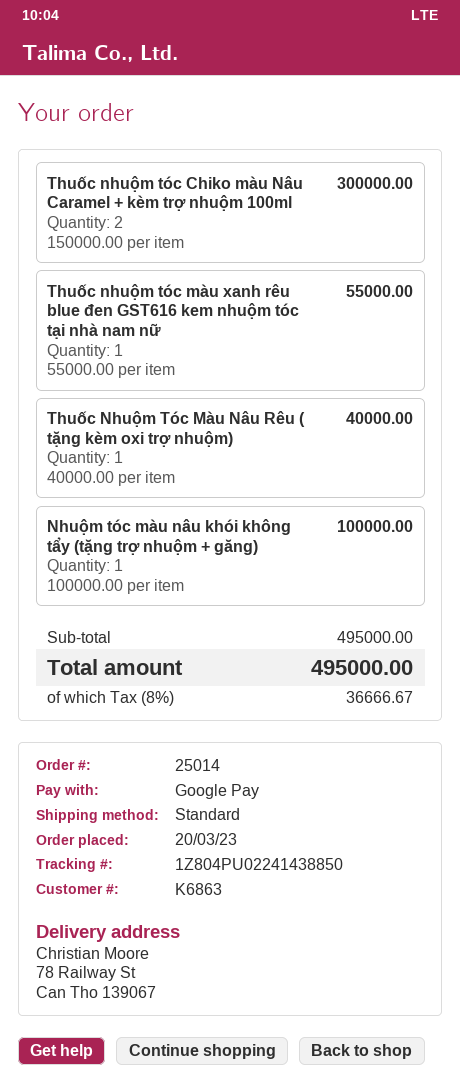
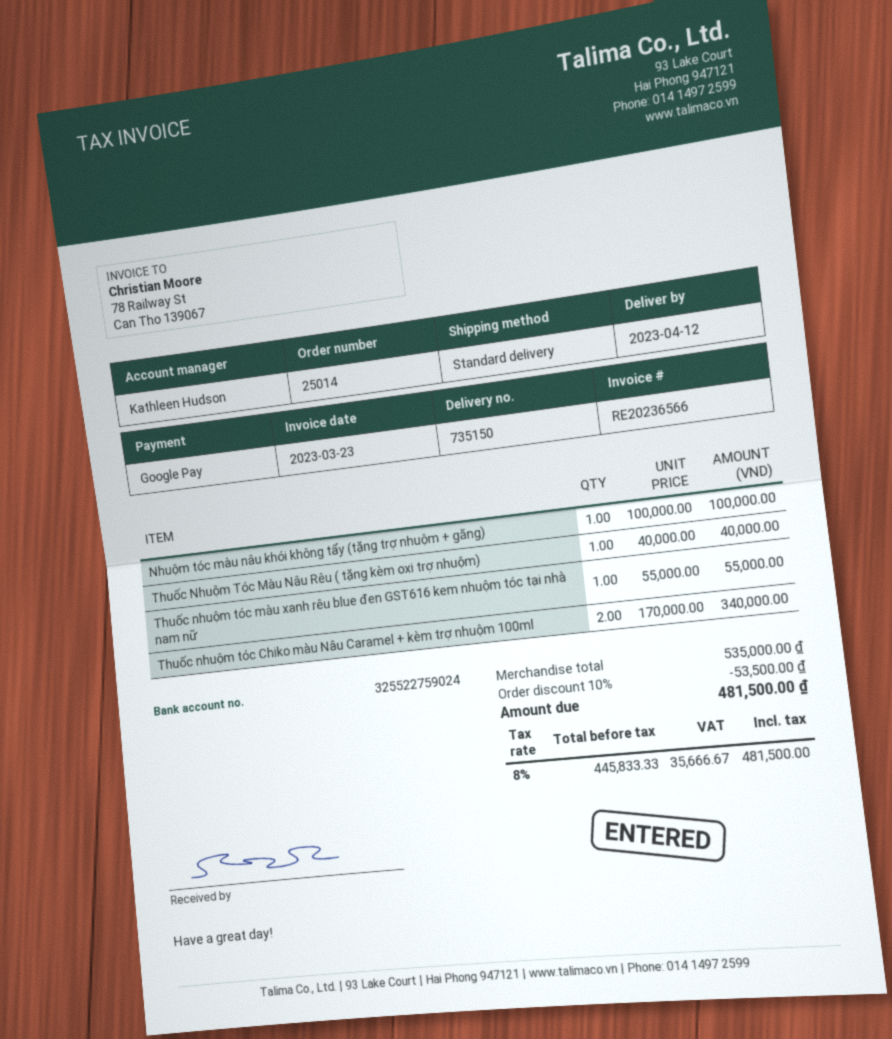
Thuốc nhuộm tóc Chiko màu Nâu Caramel + kèm trợ nhuộm 100ml: 2 x 150000.00 = 300000.00 -> 2 x 170000.00 = 340000.00
subtotal: 495000.00 -> 535000.00
discount: none -> 10% = 53500.00
tax: 8% = 36666.67 -> 8% = 35666.67
total: 495000.00 -> 481500.00

